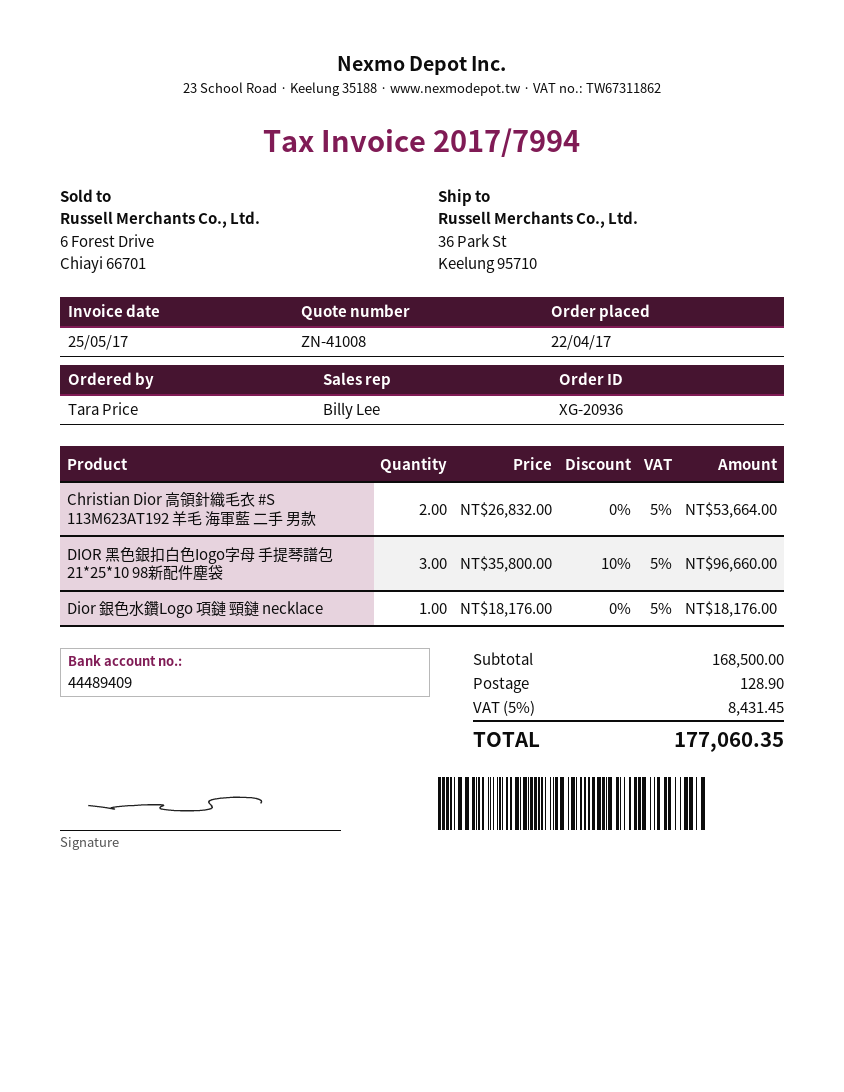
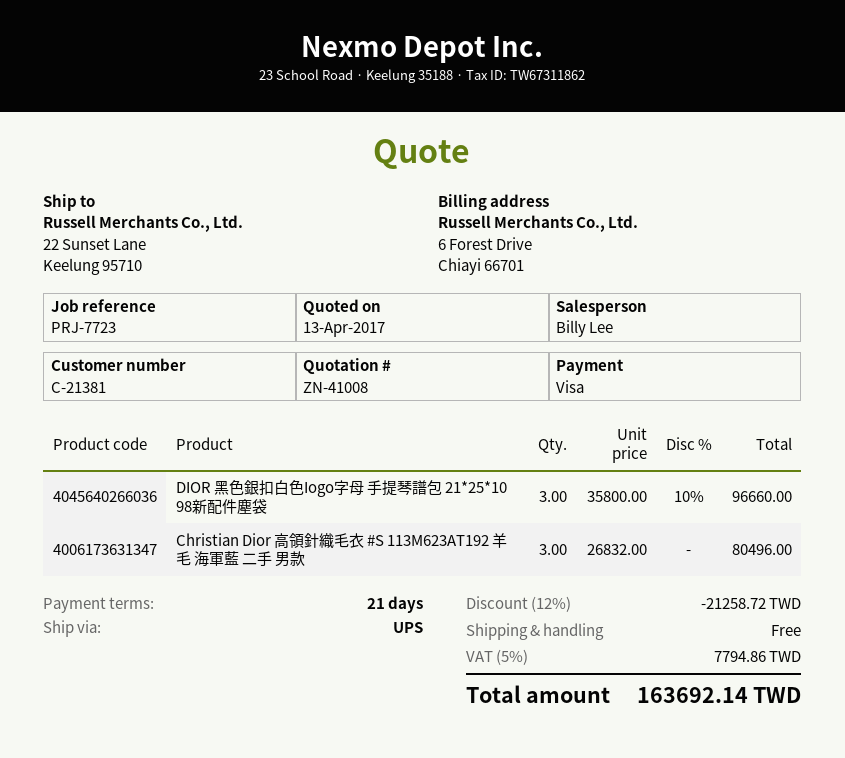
ship to: 36 Park St, Keelung 95710 -> 22 Sunset Lane, Keelung 95710
Christian Dior 高領針織毛衣 #S 113M623AT192 羊毛 海軍藍 二手 男款: 2 x 26832.00 = 53664.00 -> 3 x 26832.00 = 80496.00
Dior 銀色水鑽Logo 項鏈 頸鏈 necklace: 1 x 18176.00 = 18176.00 -> none
discount: none -> 12% = 21258.72
shipping: 128.90 -> 0.00
tax: 5% = 8431.45 -> 5% = 7794.86
total: 177060.35 -> 163692.14

